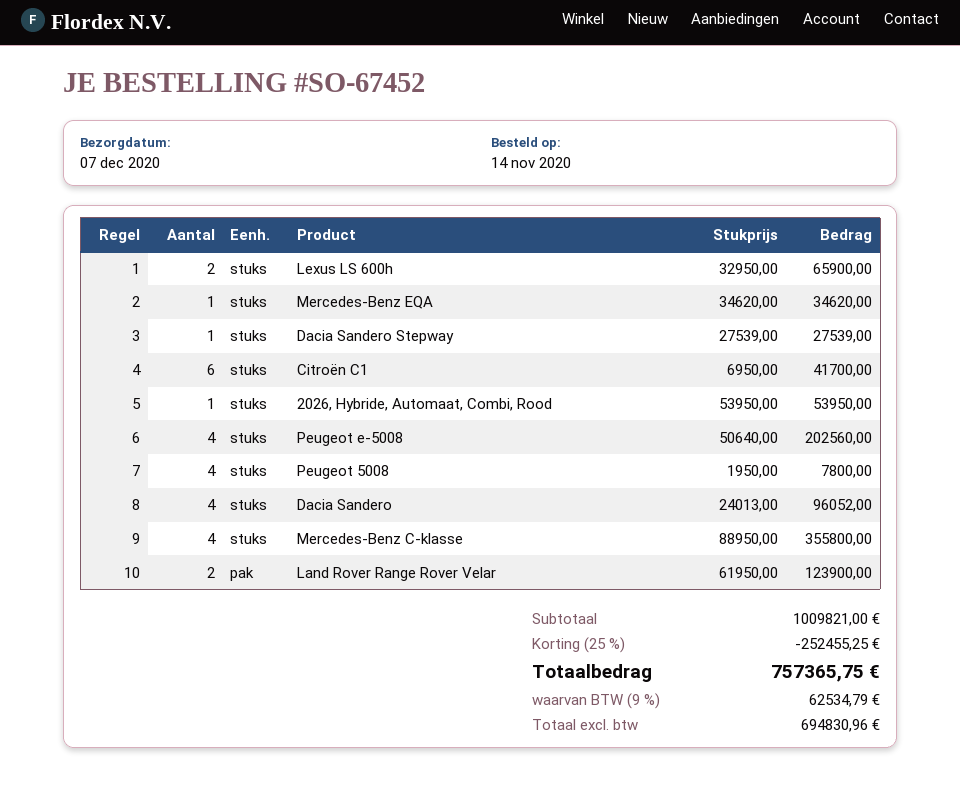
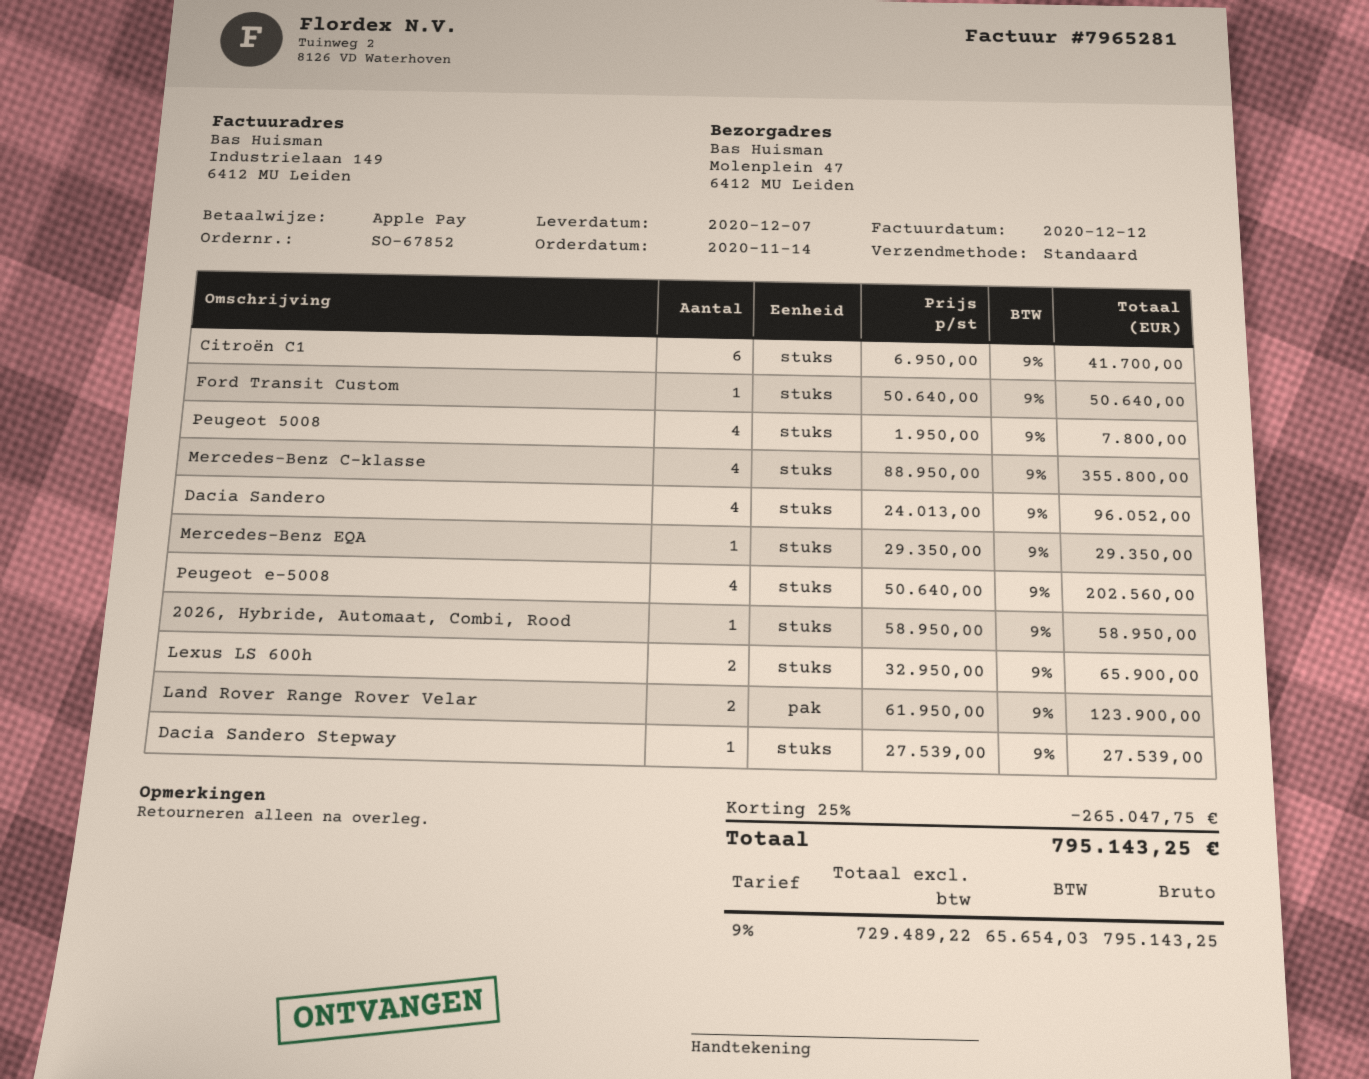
order number: SO-67452 -> SO-67852
Mercedes-Benz EQA: 1 x 34620.00 = 34620.00 -> 1 x 29350.00 = 29350.00
2026, Hybride, Automaat, Combi, Rood: 1 x 53950.00 = 53950.00 -> 1 x 58950.00 = 58950.00
Ford Transit Custom: none -> 1 x 50640.00 = 50640.00
discount: 25% = 252455.25 -> 25% = 265047.75
net: 694830.96 -> 729489.22
tax: 9% = 62534.79 -> 9% = 65654.03
total: 757365.75 -> 795143.25

